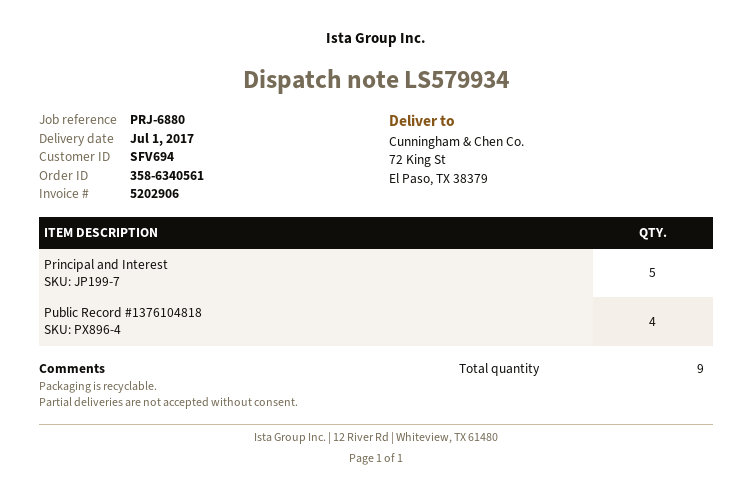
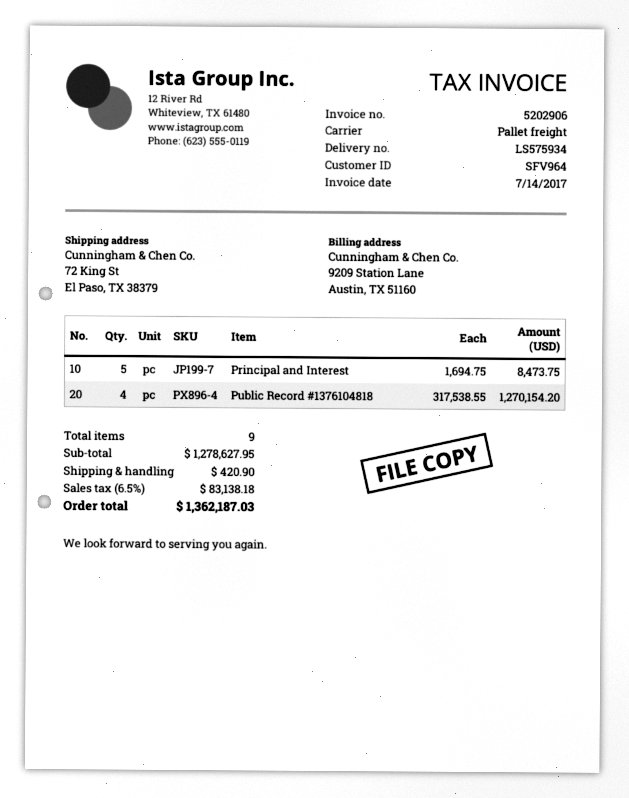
delivery note number: LS579934 -> LS575934
customer number: SFV694 -> SFV964

